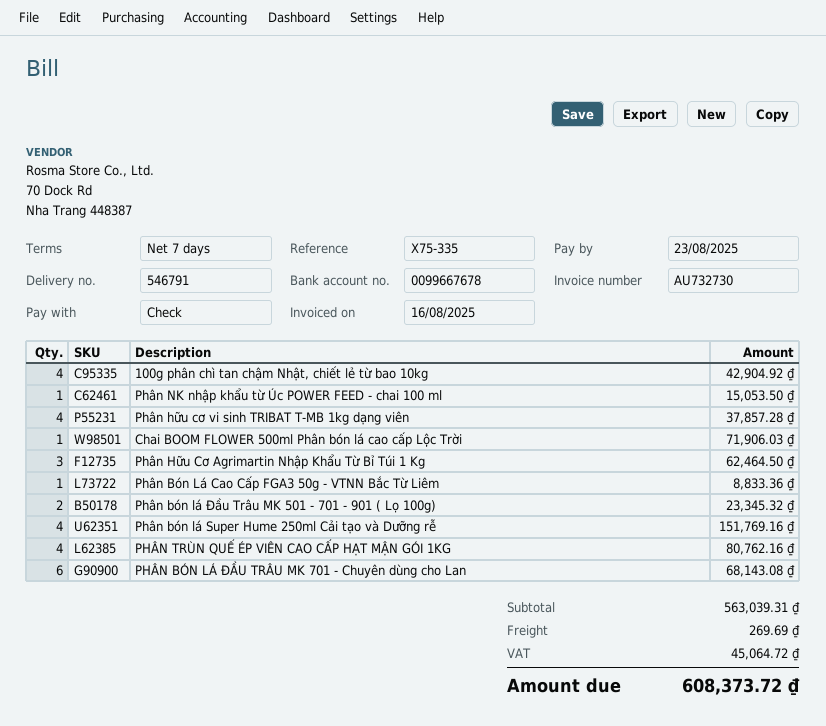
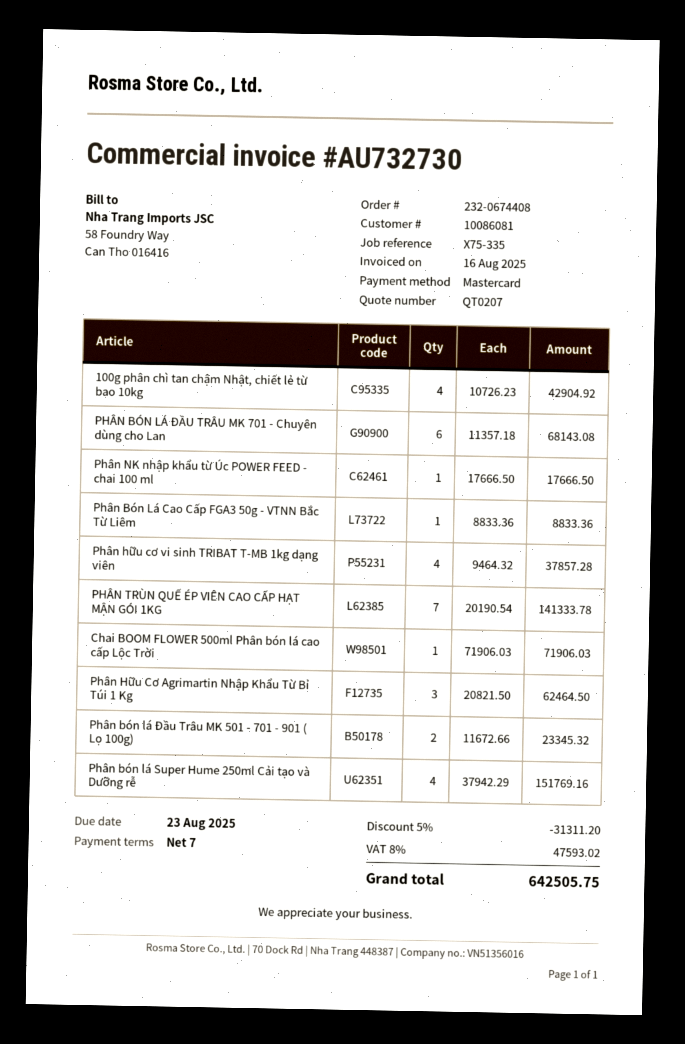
payment method: cheque -> Mastercard
Phân NK nhập khẩu từ Úc POWER FEED - chai 100 ml: 1 for 15053.50 -> 1 for 17666.50
PHÂN TRÙN QUẾ ÉP VIÊN CAO CẤP HẠT MẬN GÓI 1KG: 4 for 80762.16 -> 7 for 141333.78
discount: none -> 5% = 31311.20
shipping: 269.69 -> none
tax: 45064.72 -> 47593.02
total: 608373.72 -> 642505.75

